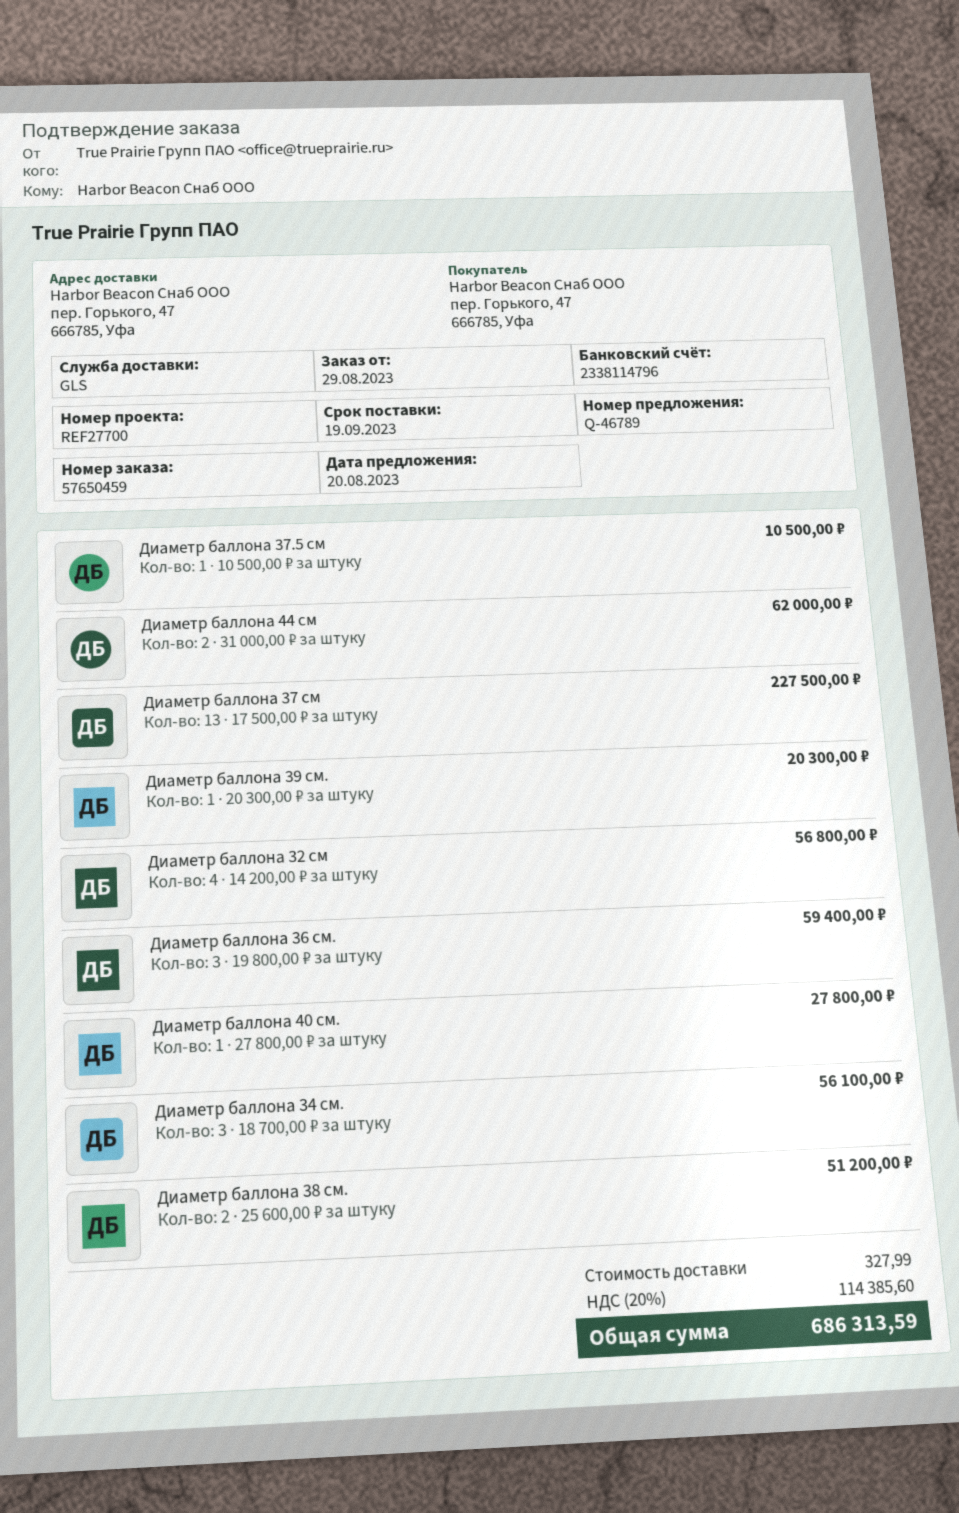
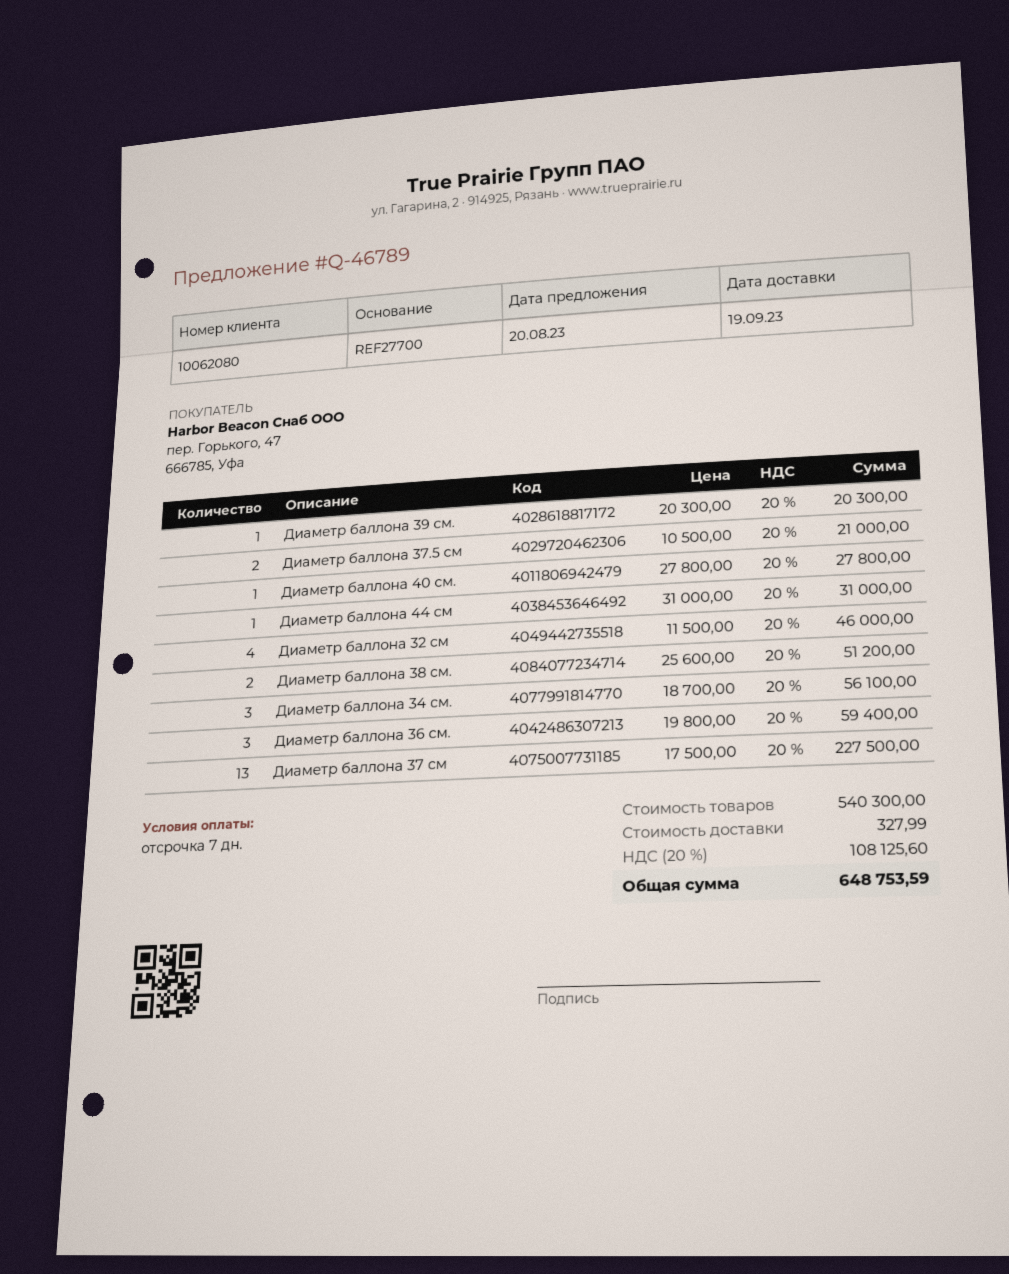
Диаметр баллона 37.5 см: 1 x 10500.00 = 10500.00 -> 2 x 10500.00 = 21000.00
Диаметр баллона 44 см: 2 x 31000.00 = 62000.00 -> 1 x 31000.00 = 31000.00
Диаметр баллона 32 см: 4 x 14200.00 = 56800.00 -> 4 x 11500.00 = 46000.00
tax: 20% = 114385.60 -> 20% = 108125.60
total: 686313.59 -> 648753.59

